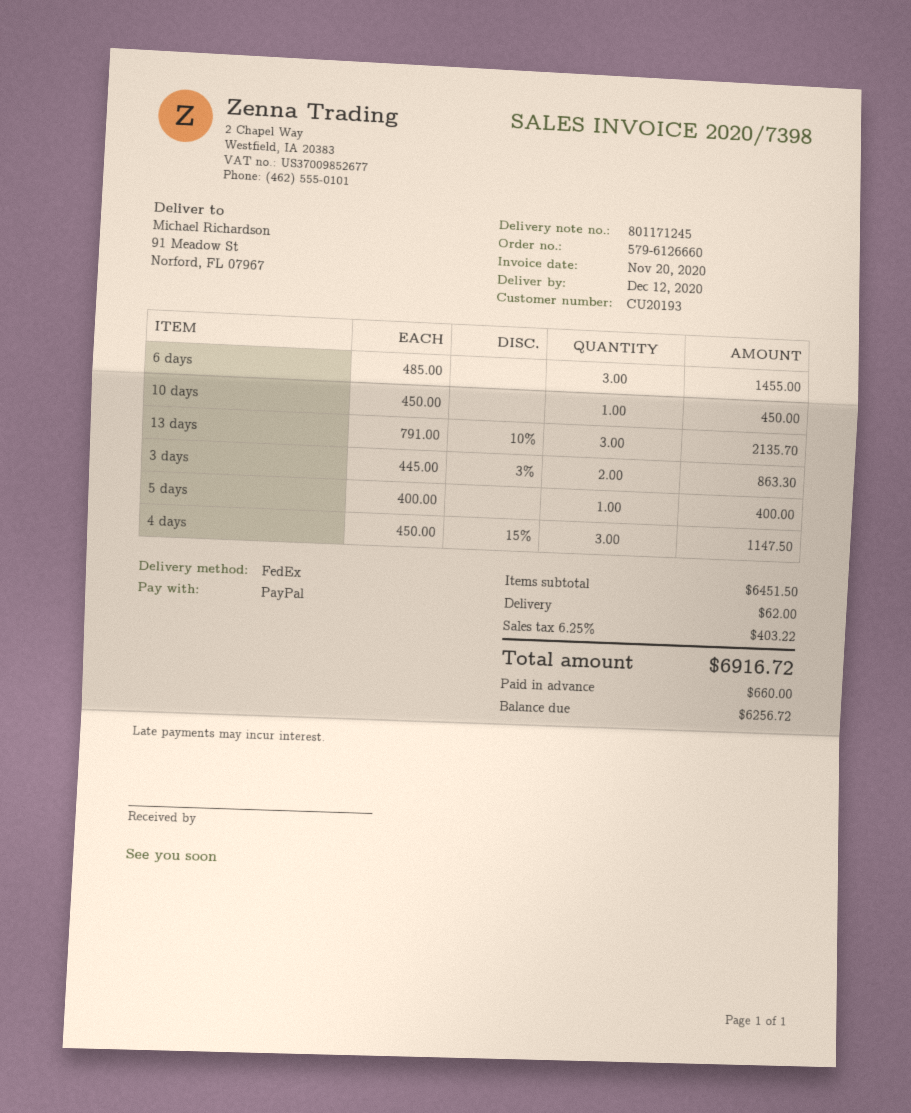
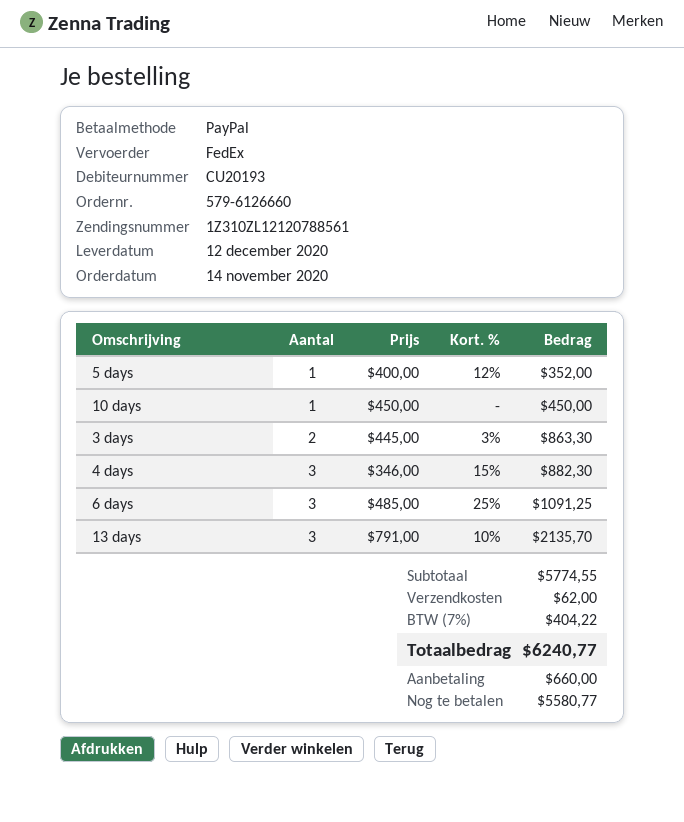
6 days: 3 x 485.00 = 1455.00 -> 3 x 485.00 - 25% = 1091.25
5 days: 1 x 400.00 = 400.00 -> 1 x 400.00 - 12% = 352.00
4 days: 3 x 450.00 - 15% = 1147.50 -> 3 x 346.00 - 15% = 882.30
subtotal: 6451.50 -> 5774.55
tax: 6.25% = 403.22 -> 7% = 404.22
total: 6916.72 -> 6240.77
balance: 6256.72 -> 5580.77

